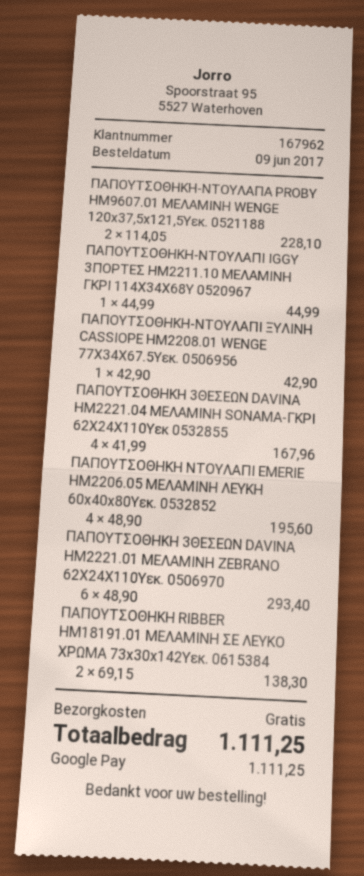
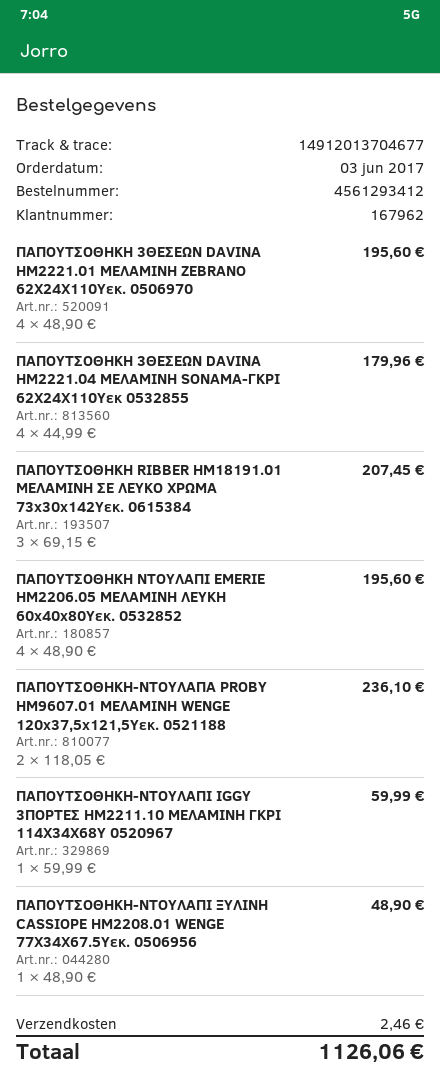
order date: 2017-06-09 -> 2017-06-03
ΠΑΠΟΥΤΣΟΘΗΚΗ-ΝΤΟΥΛΑΠΑ PROBY HM9607.01 ΜΕΛΑΜΙΝΗ WENGE 120x37,5x121,5Υεκ. 0521188: 2 x 114.05 = 228.10 -> 2 x 118.05 = 236.10
ΠΑΠΟΥΤΣΟΘΗΚΗ-ΝΤΟΥΛΑΠΙ IGGY 3ΠΟΡΤΕΣ HM2211.10 ΜΕΛΑΜΙΝΗ ΓΚΡΙ 114Χ34Χ68Υ 0520967: 1 x 44.99 = 44.99 -> 1 x 59.99 = 59.99
ΠΑΠΟΥΤΣΟΘΗΚΗ-ΝΤΟΥΛΑΠΙ ΞΥΛΙΝΗ CASSIOPE HM2208.01 WENGE 77Χ34Χ67.5Υεκ. 0506956: 1 x 42.90 = 42.90 -> 1 x 48.90 = 48.90
ΠΑΠΟΥΤΣΟΘΗΚΗ 3ΘΕΣΕΩΝ DAVINA HM2221.04 ΜΕΛΑΜΙΝΗ SONAMA-ΓΚΡΙ 62Χ24Χ110Υεκ 0532855: 4 x 41.99 = 167.96 -> 4 x 44.99 = 179.96
ΠΑΠΟΥΤΣΟΘΗΚΗ 3ΘΕΣΕΩΝ DAVINA HM2221.01 ΜΕΛΑΜΙΝΗ ZEBRANO 62Χ24Χ110Υεκ. 0506970: 6 x 48.90 = 293.40 -> 4 x 48.90 = 195.60
ΠΑΠΟΥΤΣΟΘΗΚΗ RIBBER HM18191.01 ΜΕΛΑΜΙΝΗ ΣΕ ΛΕΥΚΟ ΧΡΩΜΑ 73x30x142Υεκ. 0615384: 2 x 69.15 = 138.30 -> 3 x 69.15 = 207.45
shipping: 0.00 -> 2.46
total: 1111.25 -> 1126.06

